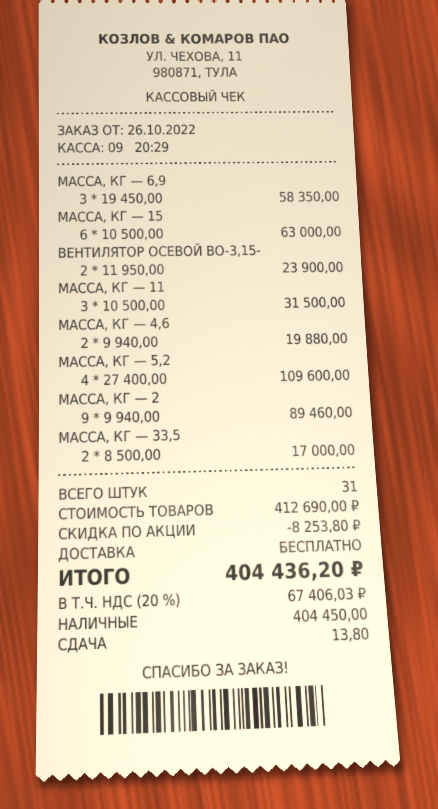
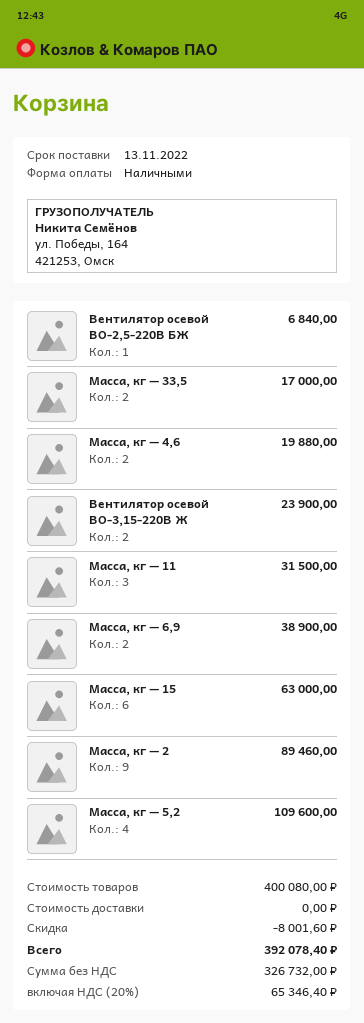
МАССА, КГ — 6,9: 3 for 58350.00 -> 2 for 38900.00
Вентилятор осевой ВО-2,5-220В БЖ: none -> 1 for 6840.00
subtotal: 412690.00 -> 400080.00
discount: 8253.80 -> 8001.60
tax: 20% = 67406.03 -> 20% = 65346.40
total: 404436.20 -> 392078.40

